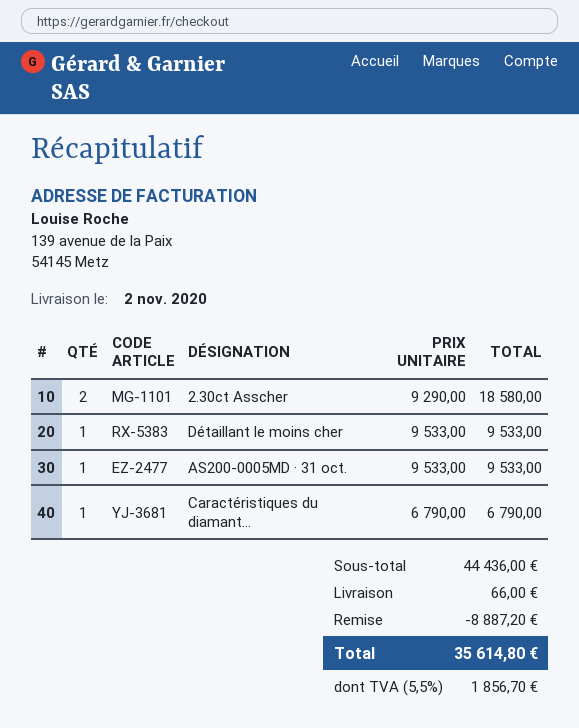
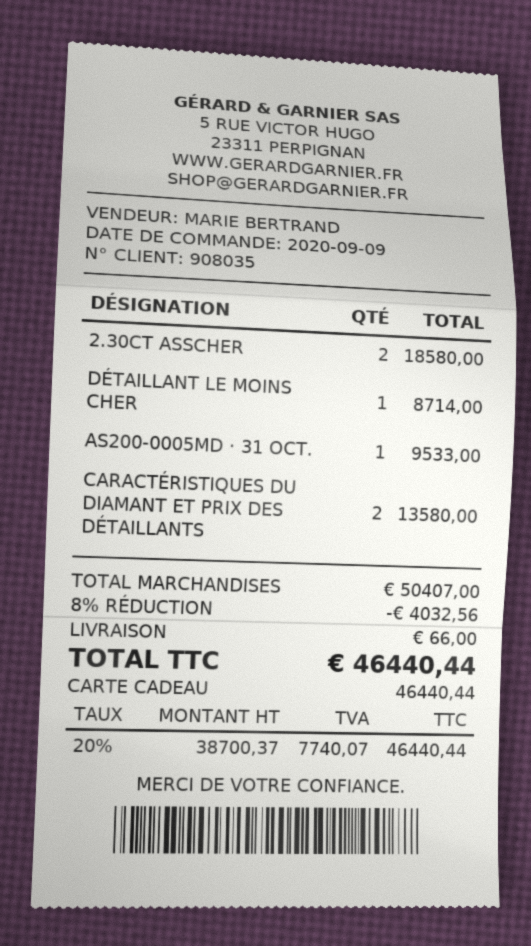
Détaillant le moins cher: 1 for 9533.00 -> 1 for 8714.00
Caractéristiques du diamant...: 1 for 6790.00 -> 2 for 13580.00
subtotal: 44436.00 -> 50407.00
discount: 8887.20 -> 4032.56
tax: 5.5% = 1856.70 -> 20% = 7740.07
total: 35614.80 -> 46440.44

